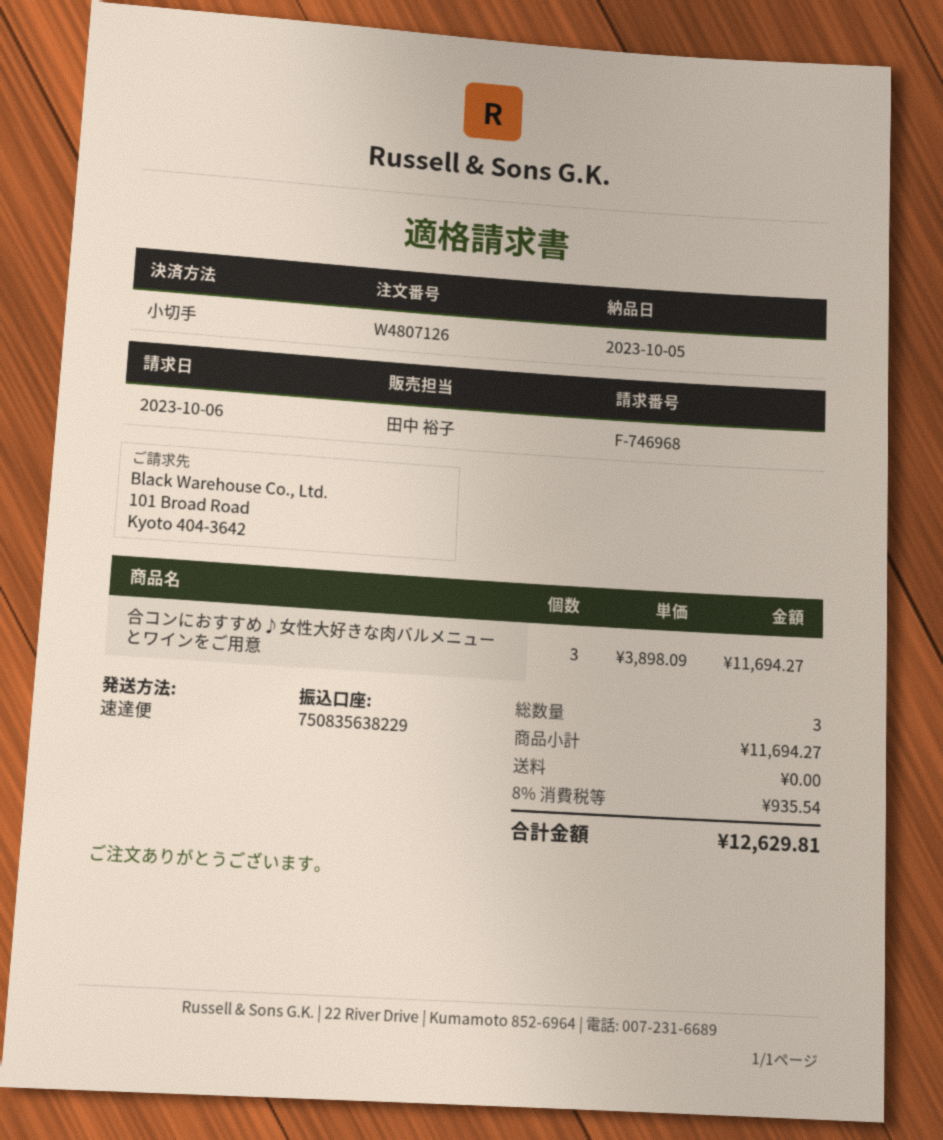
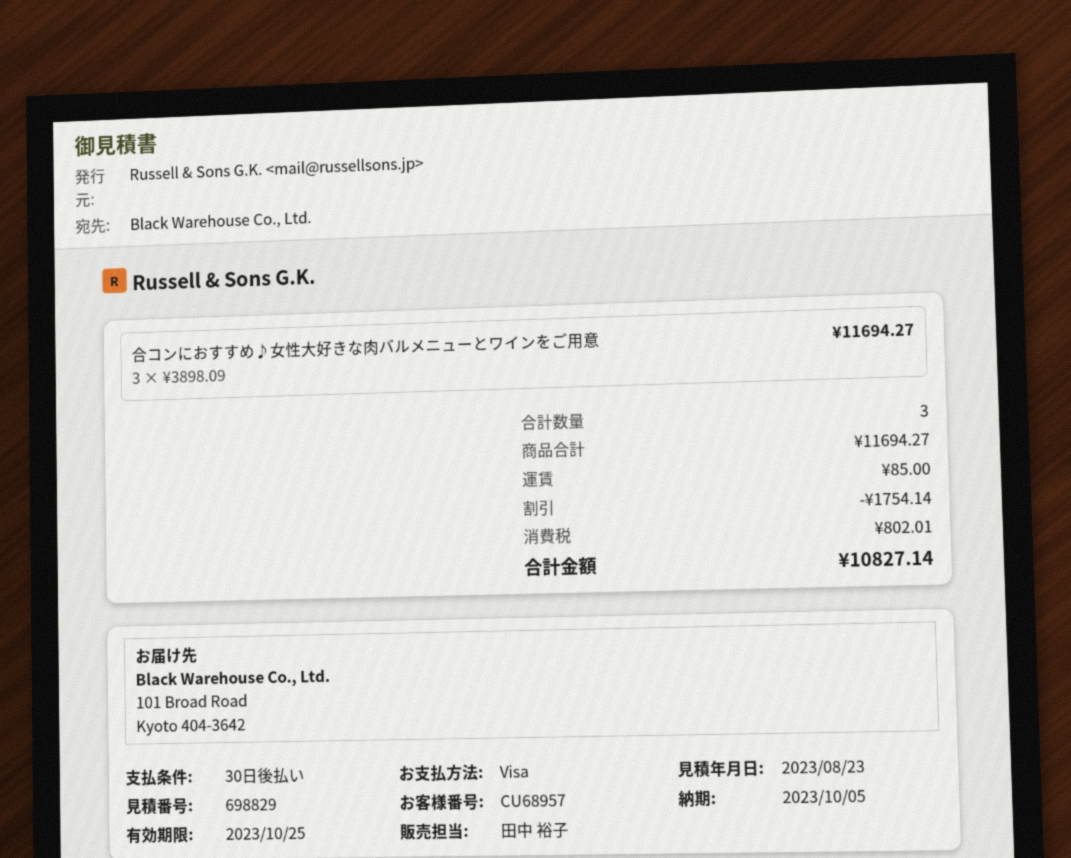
payment method: cheque -> Visa
discount: none -> 1754.14
shipping: 0.00 -> 85.00
tax: 935.54 -> 802.01
total: 12629.81 -> 10827.14

